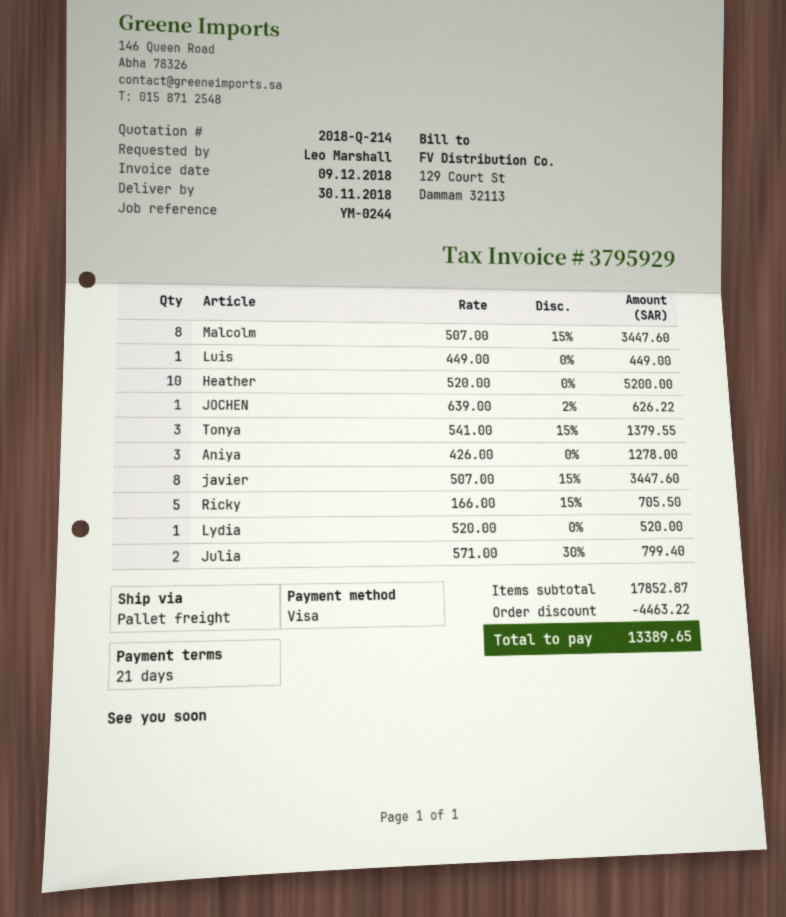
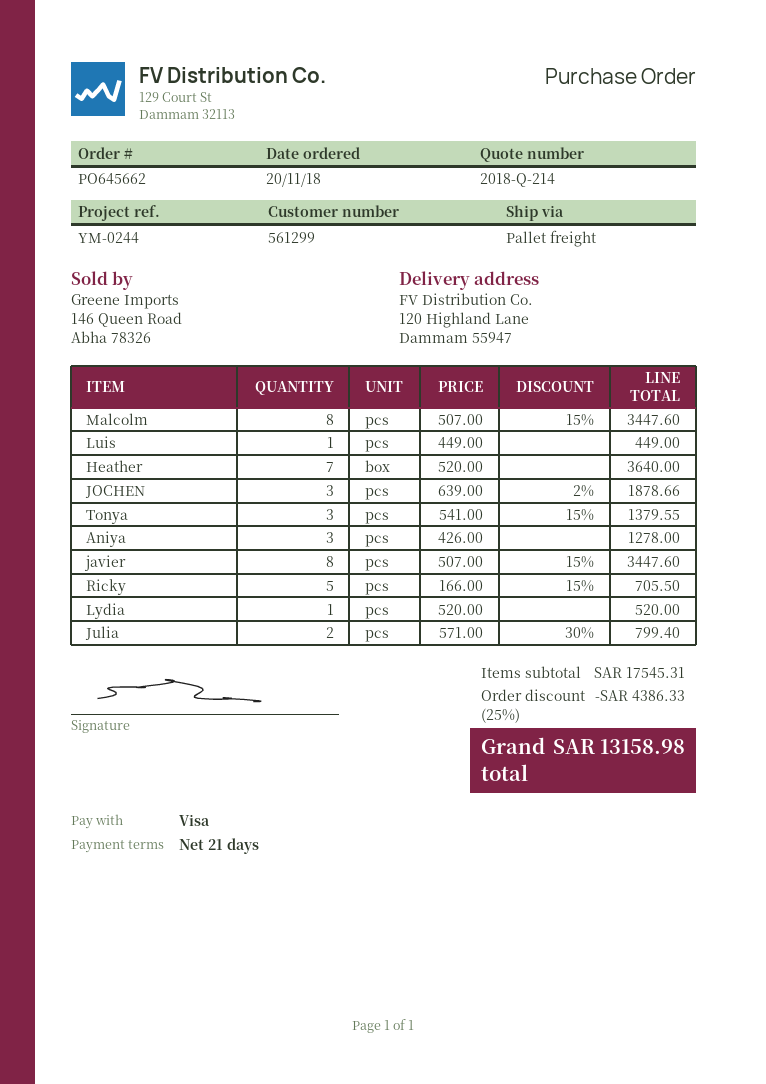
Heather: 10 x 520.00 = 5200.00 -> 7 x 520.00 = 3640.00
JOCHEN: 1 x 639.00 - 2% = 626.22 -> 3 x 639.00 - 2% = 1878.66
subtotal: 17852.87 -> 17545.31
discount: 4463.22 -> 4386.33
total: 13389.65 -> 13158.98

